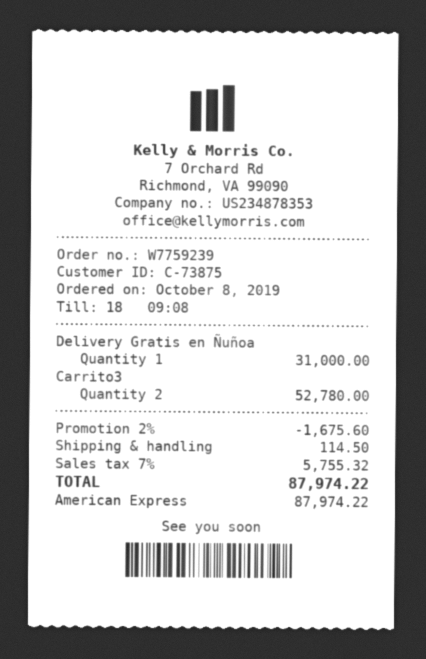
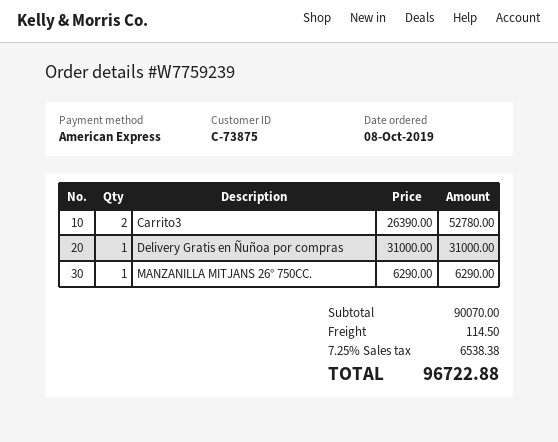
MANZANILLA MITJANS 26° 750CC.: none -> 1 for 6290.00
discount: 2% = 1675.60 -> none
tax: 7% = 5755.32 -> 7.25% = 6538.38
total: 87974.22 -> 96722.88

